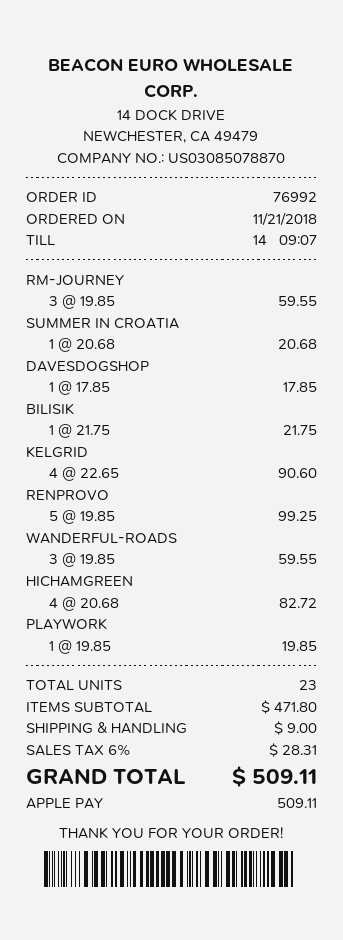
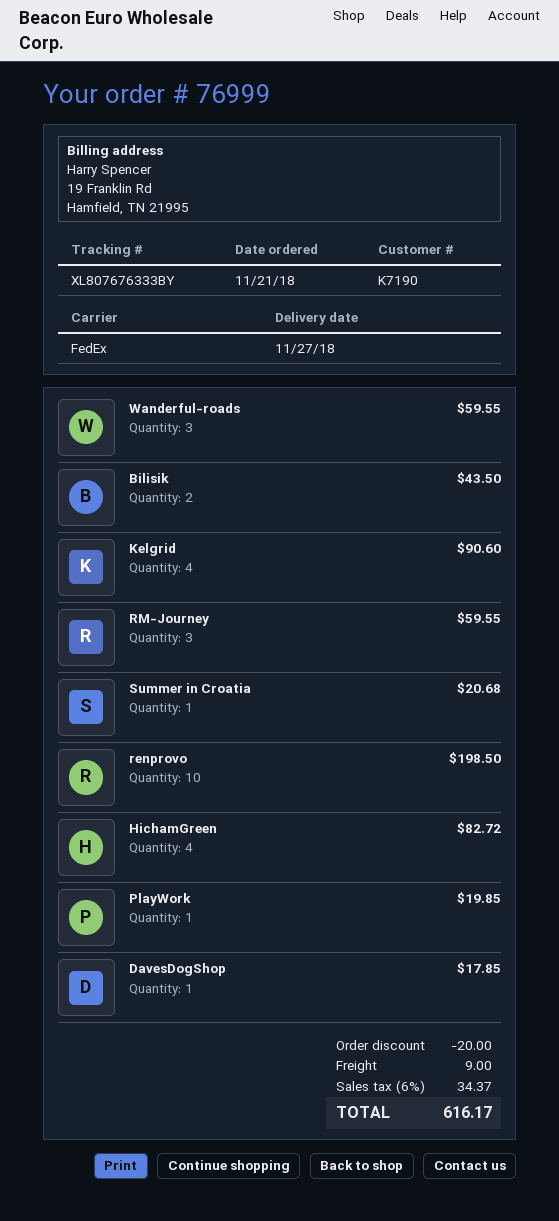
order number: 76992 -> 76999
BILISIK: 1 for 21.75 -> 2 for 43.50
RENPROVO: 5 for 99.25 -> 10 for 198.50
discount: none -> 20.00
tax: 6% = 28.31 -> 6% = 34.37
total: 509.11 -> 616.17

